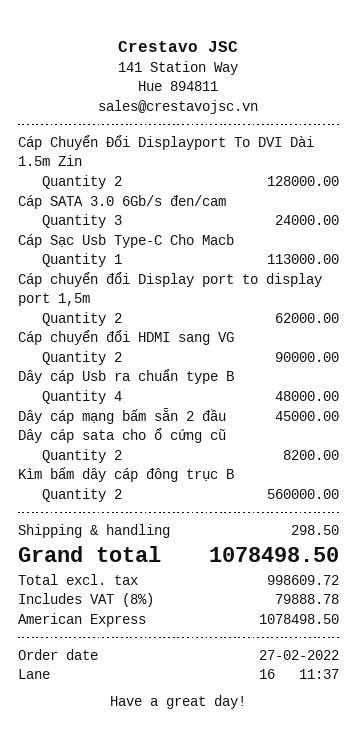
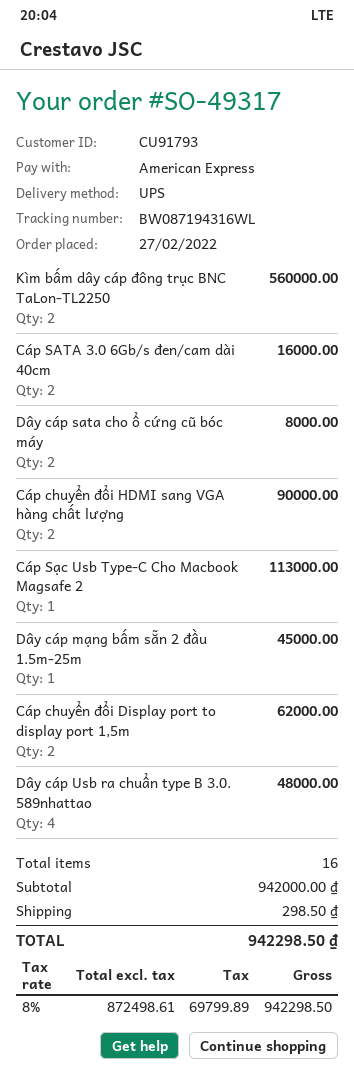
Cáp Chuyển Đổi Displayport To DVI Dài 1.5m Zin: 2 for 128000.00 -> none
Cáp SATA 3.0 6Gb/s đen/cam: 3 for 24000.00 -> 2 for 16000.00
Dây cáp sata cho ổ cứng cũ: 2 for 8200.00 -> 2 for 8000.00
net: 998609.72 -> 872498.61
tax: 8% = 79888.78 -> 8% = 69799.89
total: 1078498.50 -> 942298.50

